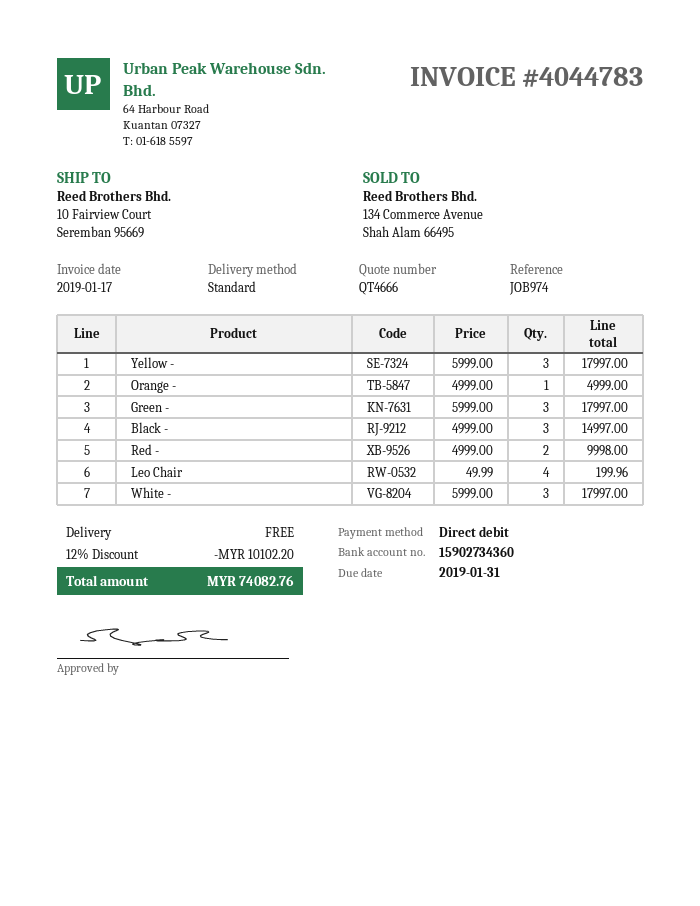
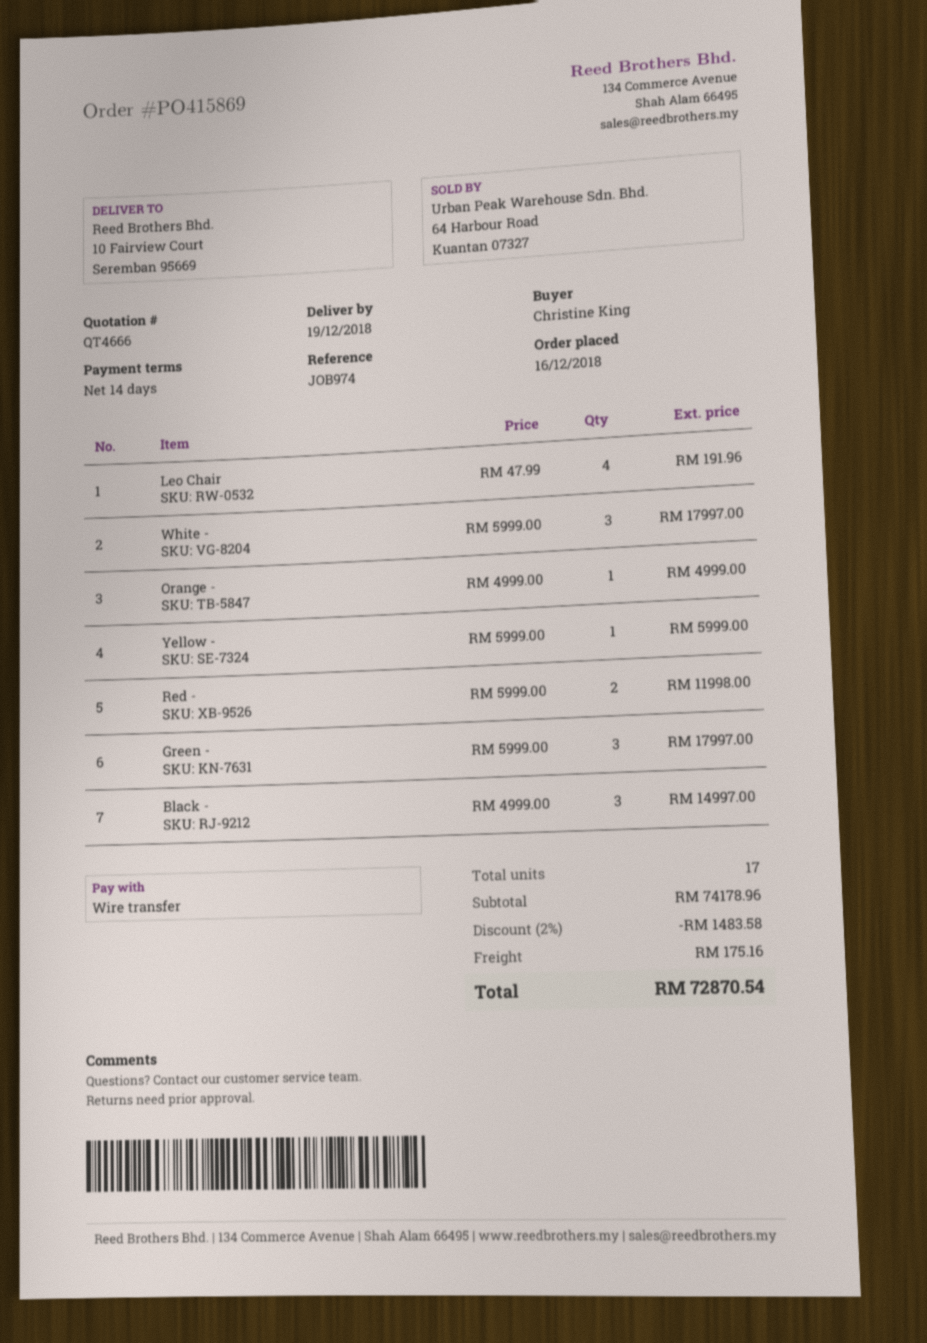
payment method: direct debit -> bank transfer
Yellow -: 3 x 5999.00 = 17997.00 -> 1 x 5999.00 = 5999.00
Red -: 2 x 4999.00 = 9998.00 -> 2 x 5999.00 = 11998.00
Leo Chair: 4 x 49.99 = 199.96 -> 4 x 47.99 = 191.96
discount: 12% = 10102.20 -> 2% = 1483.58
shipping: 0.00 -> 175.16
total: 74082.76 -> 72870.54

